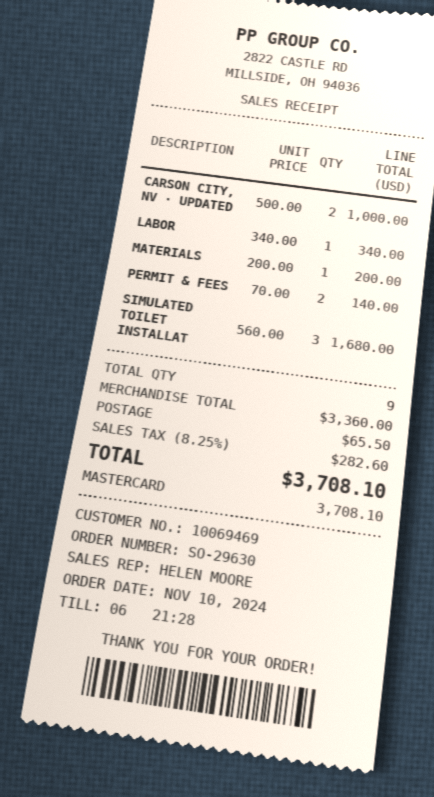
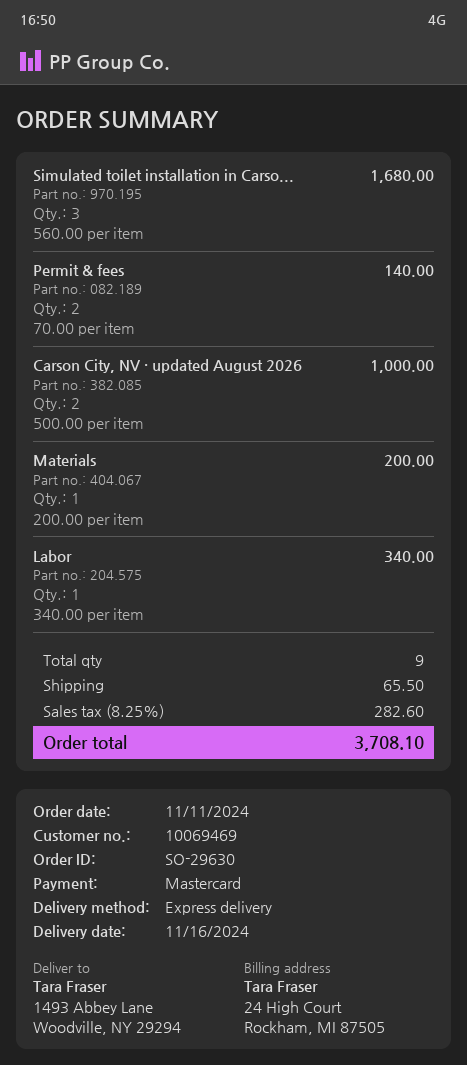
order date: 2024-11-10 -> 2024-11-11

